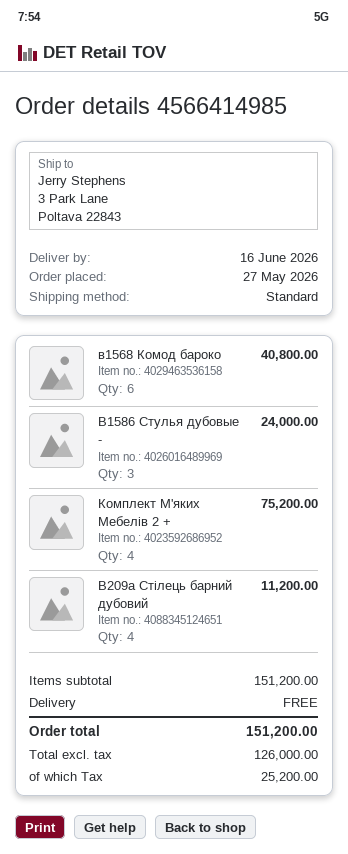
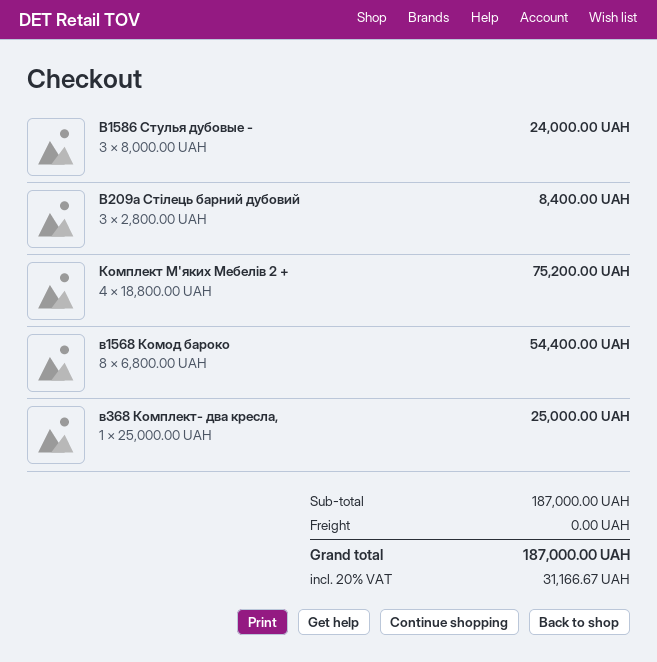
в1568 Комод бароко: 6 for 40800.00 -> 8 for 54400.00
В209а Стілець барний дубовий: 4 for 11200.00 -> 3 for 8400.00
в368 Комплект- два кресла,: none -> 1 for 25000.00
subtotal: 151200.00 -> 187000.00
tax: 25200.00 -> 31166.67
total: 151200.00 -> 187000.00

